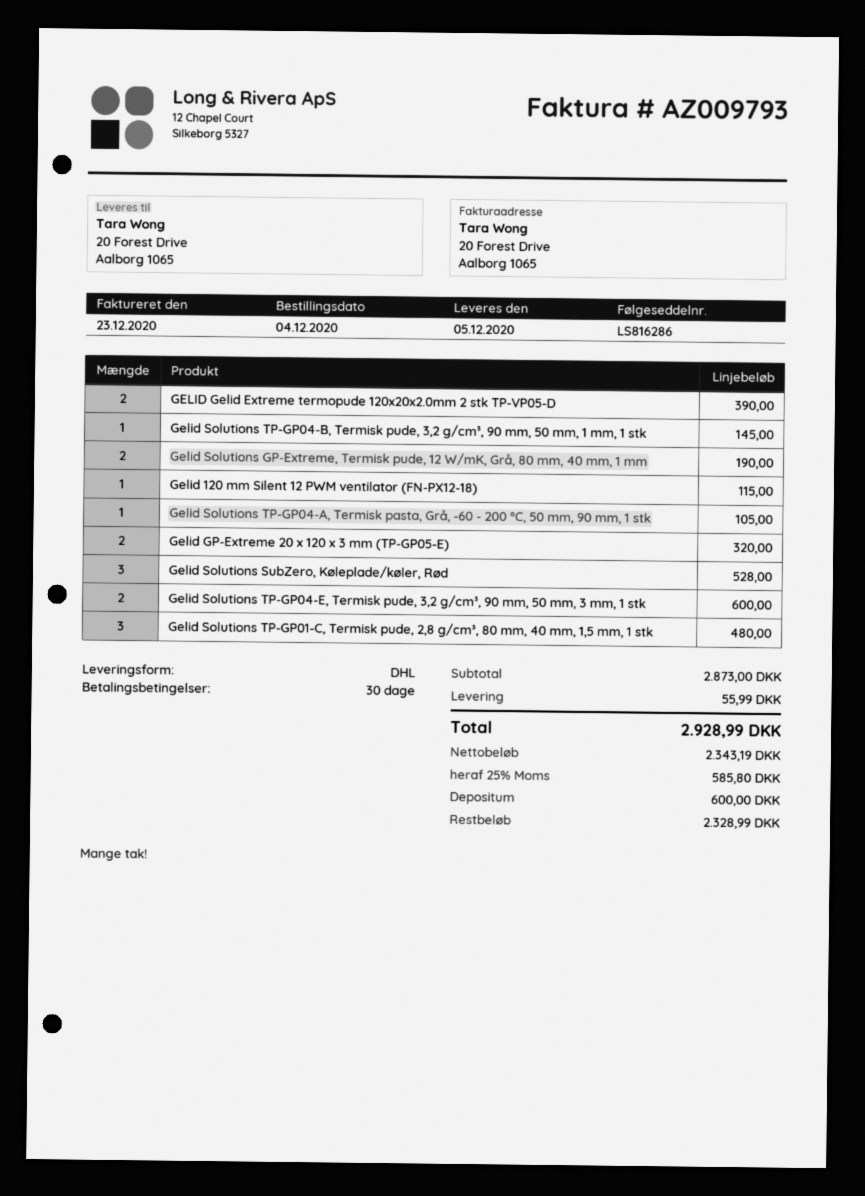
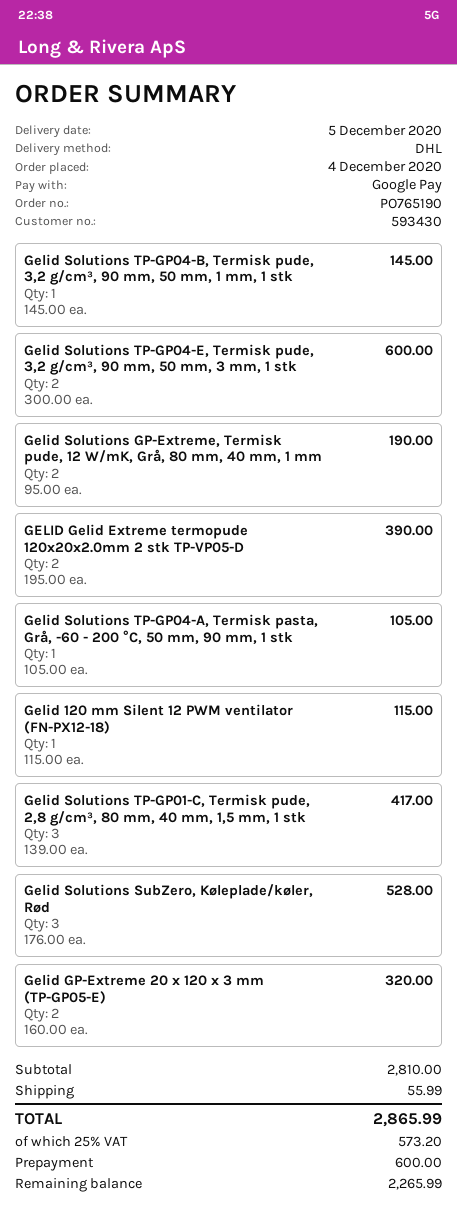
Gelid Solutions TP-GP01-C, Termisk pude, 2,8 g/cm³, 80 mm, 40 mm, 1,5 mm, 1 stk: 3 for 480.00 -> 3 for 417.00
subtotal: 2873.00 -> 2810.00
tax: 25% = 585.80 -> 25% = 573.20
total: 2928.99 -> 2865.99
balance: 2328.99 -> 2265.99

